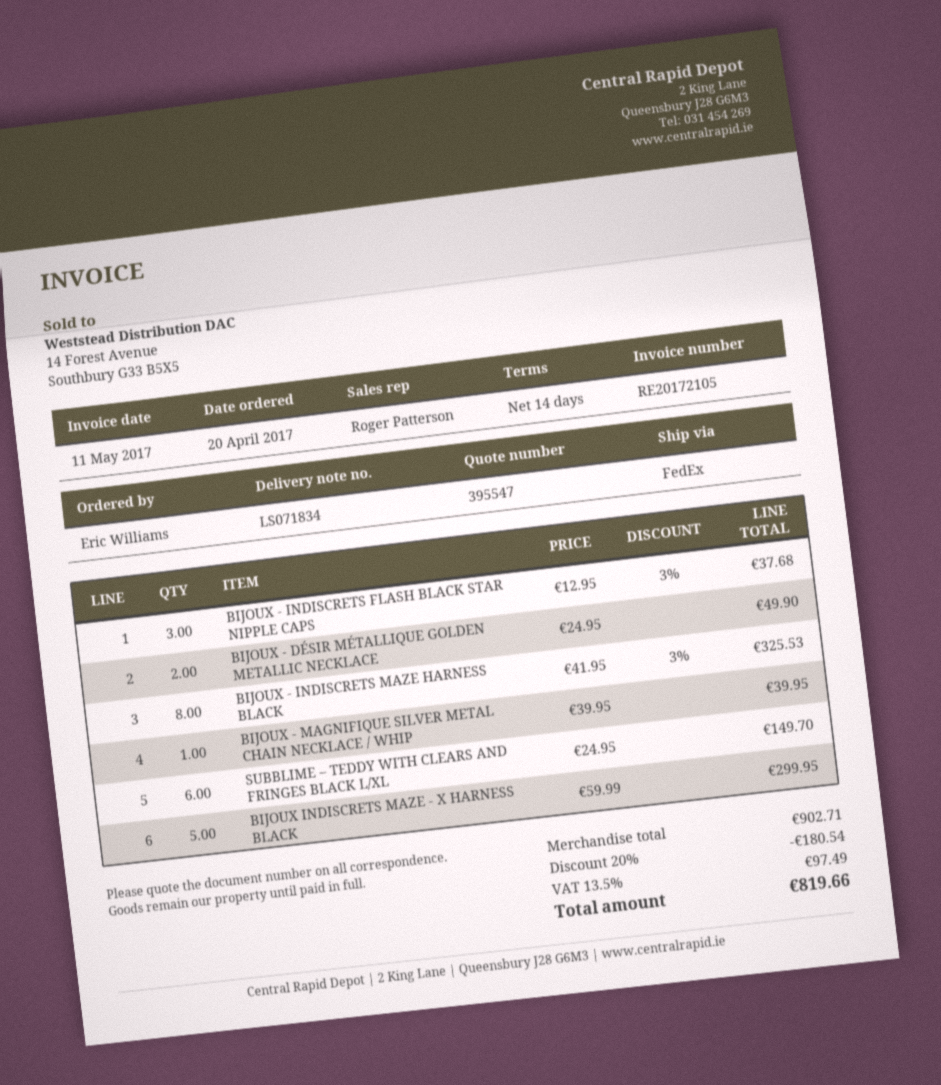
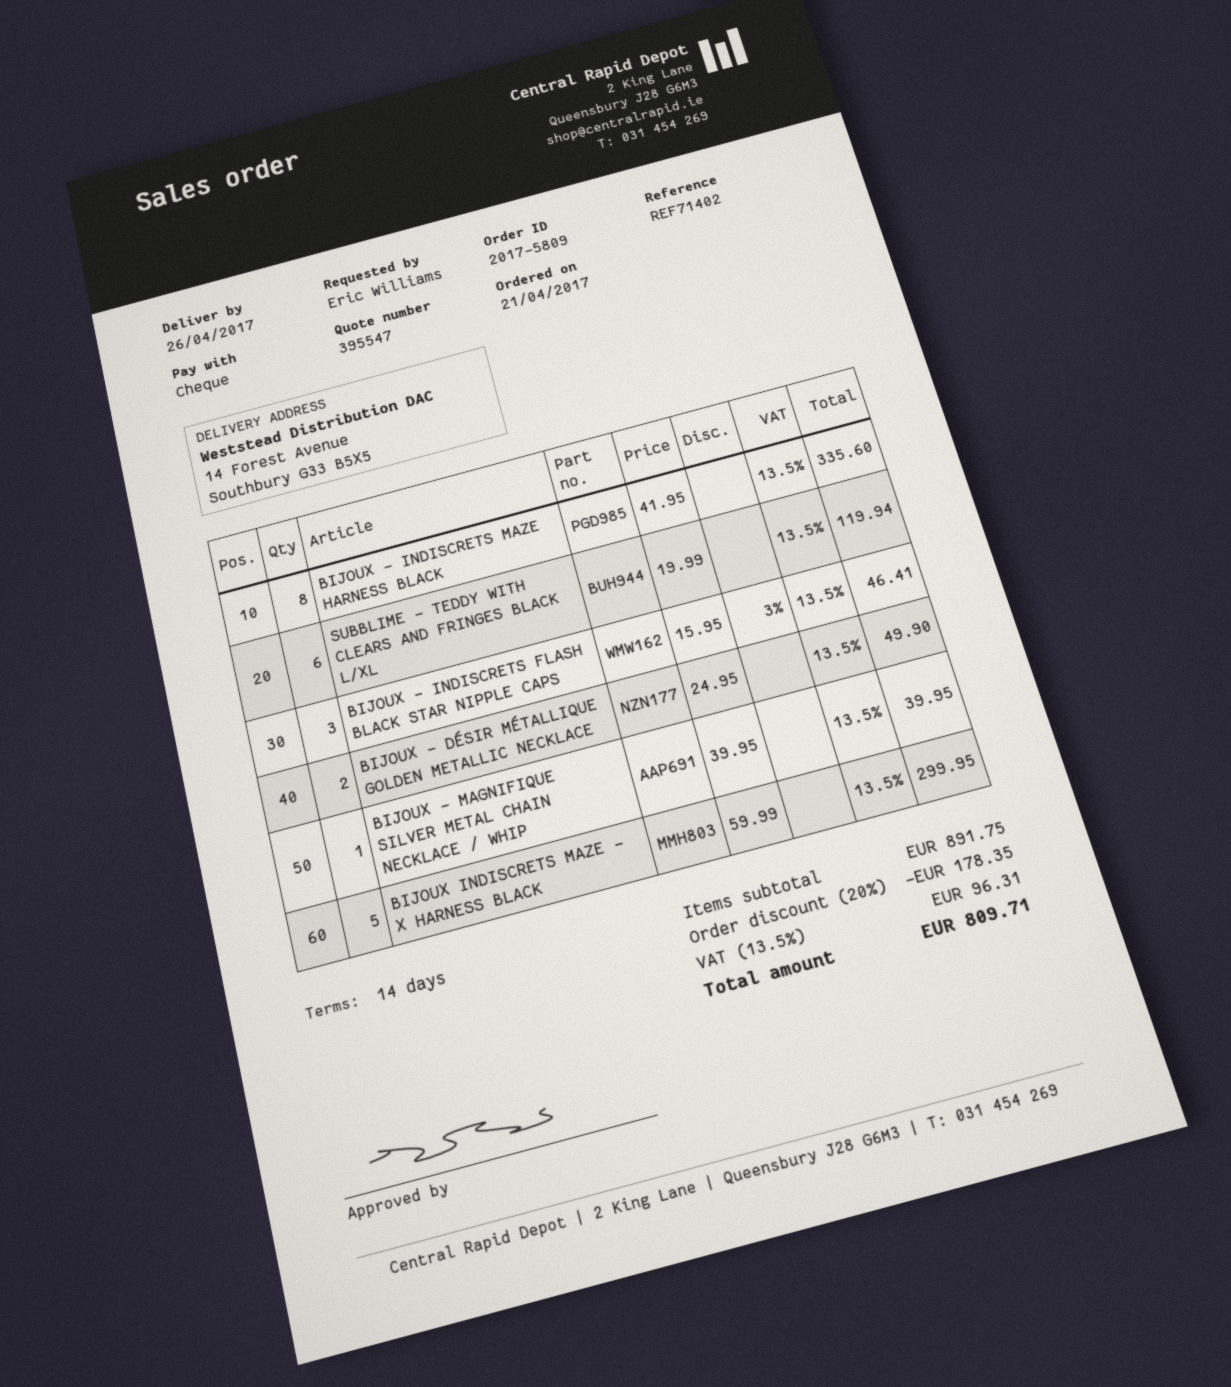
order date: 2017-04-20 -> 2017-04-21
BIJOUX - INDISCRETS FLASH BLACK STAR NIPPLE CAPS: 3 x 12.95 - 3% = 37.68 -> 3 x 15.95 - 3% = 46.41
BIJOUX - INDISCRETS MAZE HARNESS BLACK: 8 x 41.95 - 3% = 325.53 -> 8 x 41.95 = 335.60
SUBBLIME – TEDDY WITH CLEARS AND FRINGES BLACK L/XL: 6 x 24.95 = 149.70 -> 6 x 19.99 = 119.94
subtotal: 902.71 -> 891.75
discount: 20% = 180.54 -> 20% = 178.35
tax: 13.5% = 97.49 -> 13.5% = 96.31
total: 819.66 -> 809.71

